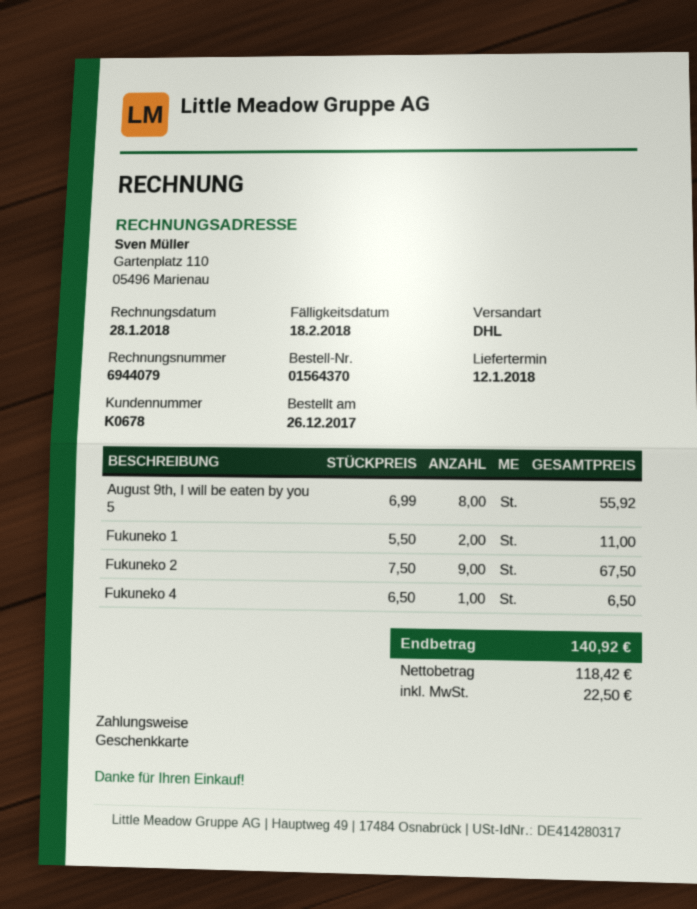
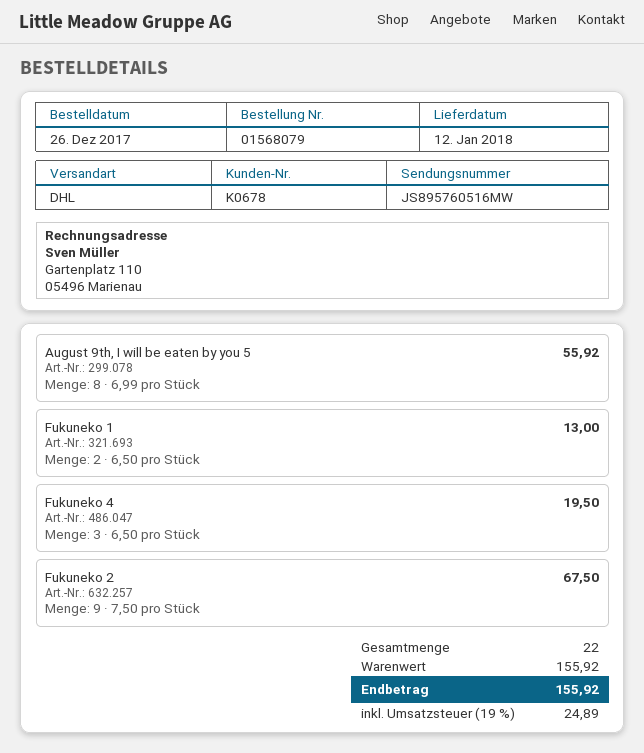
order number: 01564370 -> 01568079
Fukuneko 1: 2 x 5.50 = 11.00 -> 2 x 6.50 = 13.00
Fukuneko 4: 1 x 6.50 = 6.50 -> 3 x 6.50 = 19.50
tax: 22.50 -> 24.89
total: 140.92 -> 155.92

